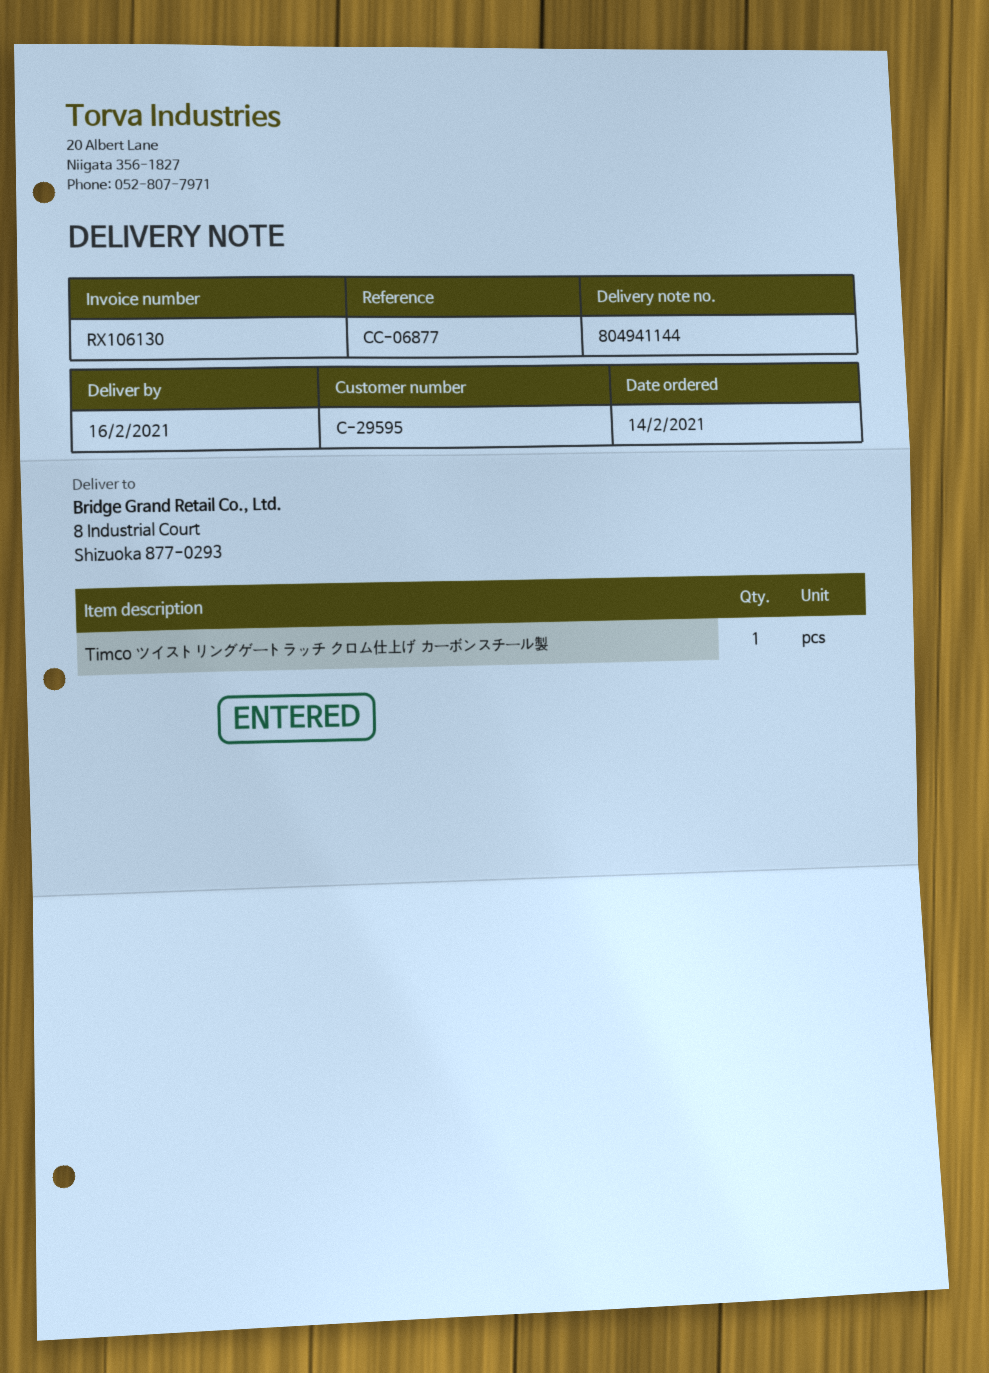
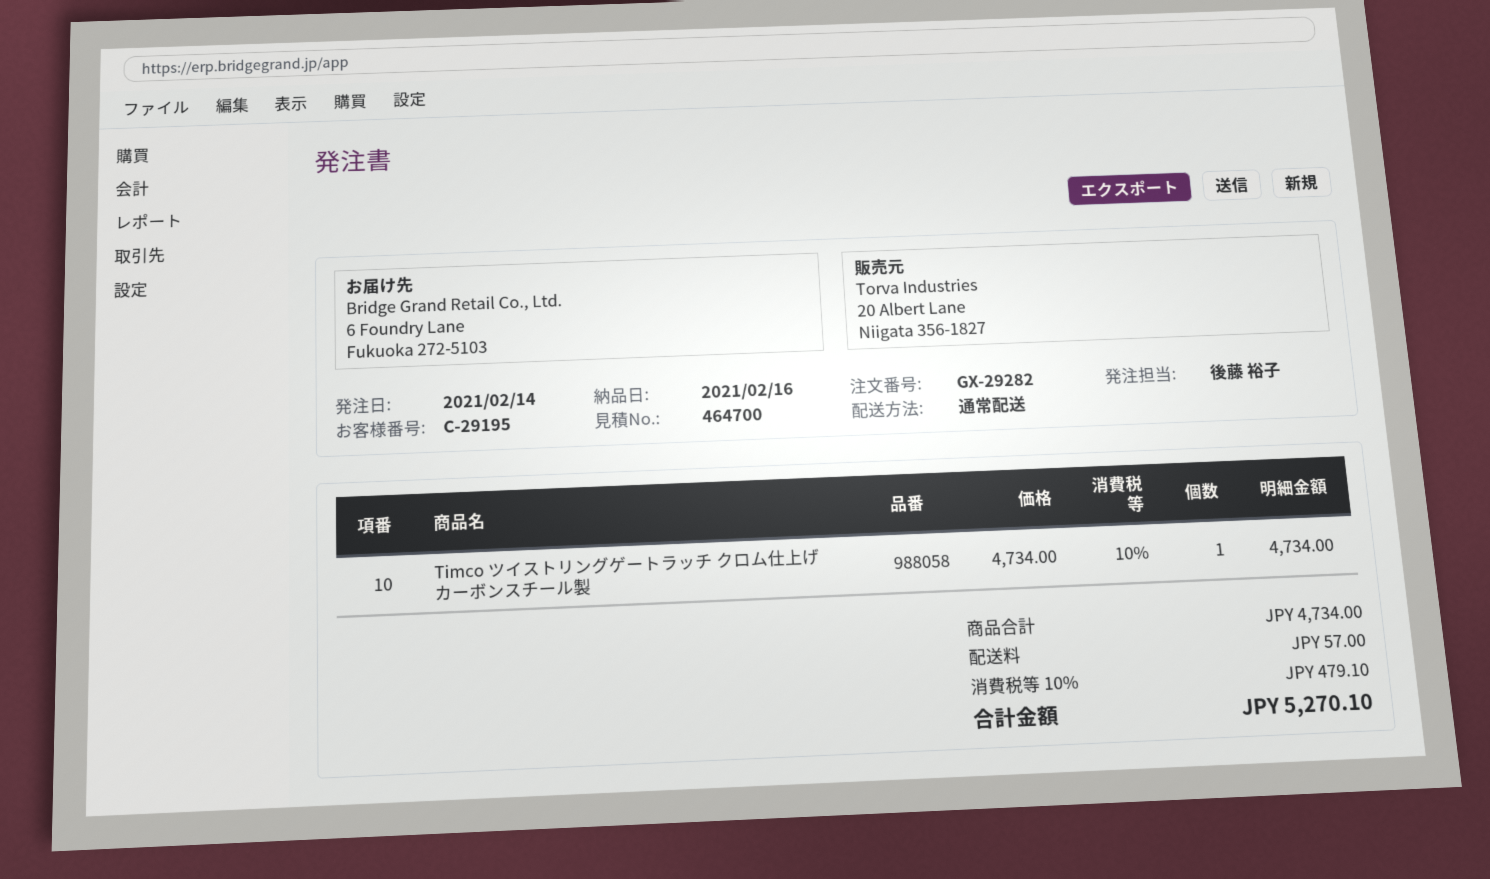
customer number: C-29595 -> C-29195
ship to: 8 Industrial Court, Shizuoka 877-0293 -> 6 Foundry Lane, Fukuoka 272-5103

